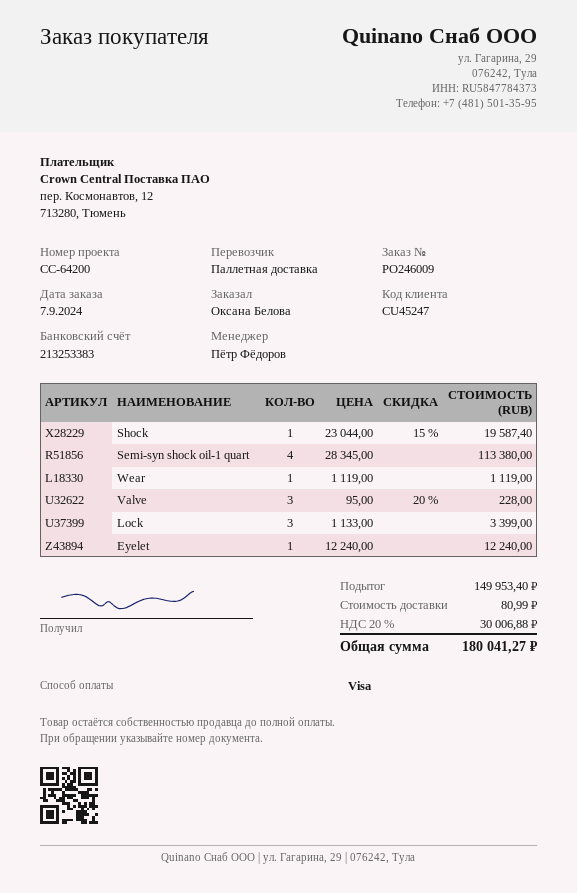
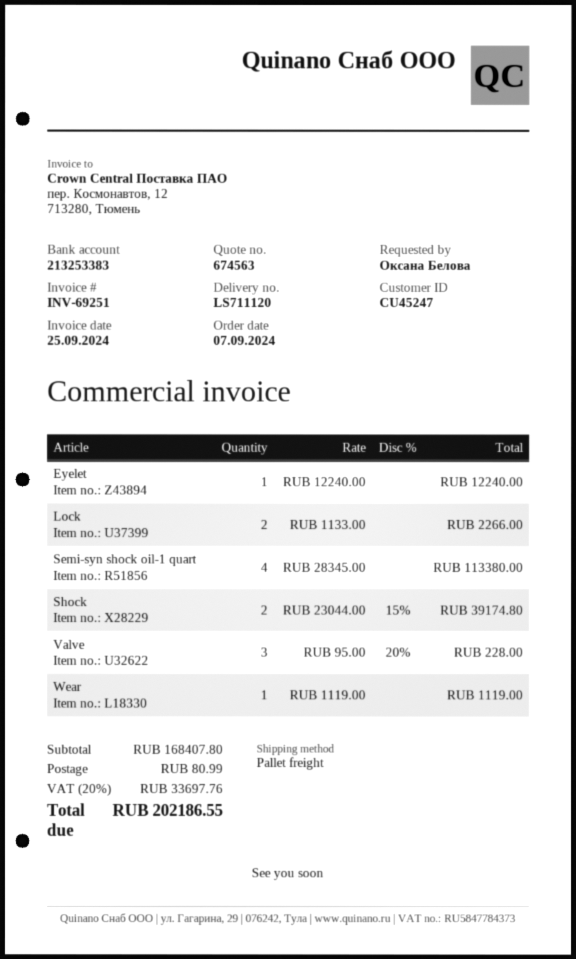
Shock: 1 x 23044.00 - 15% = 19587.40 -> 2 x 23044.00 - 15% = 39174.80
Lock: 3 x 1133.00 = 3399.00 -> 2 x 1133.00 = 2266.00
subtotal: 149953.40 -> 168407.80
tax: 20% = 30006.88 -> 20% = 33697.76
total: 180041.27 -> 202186.55

